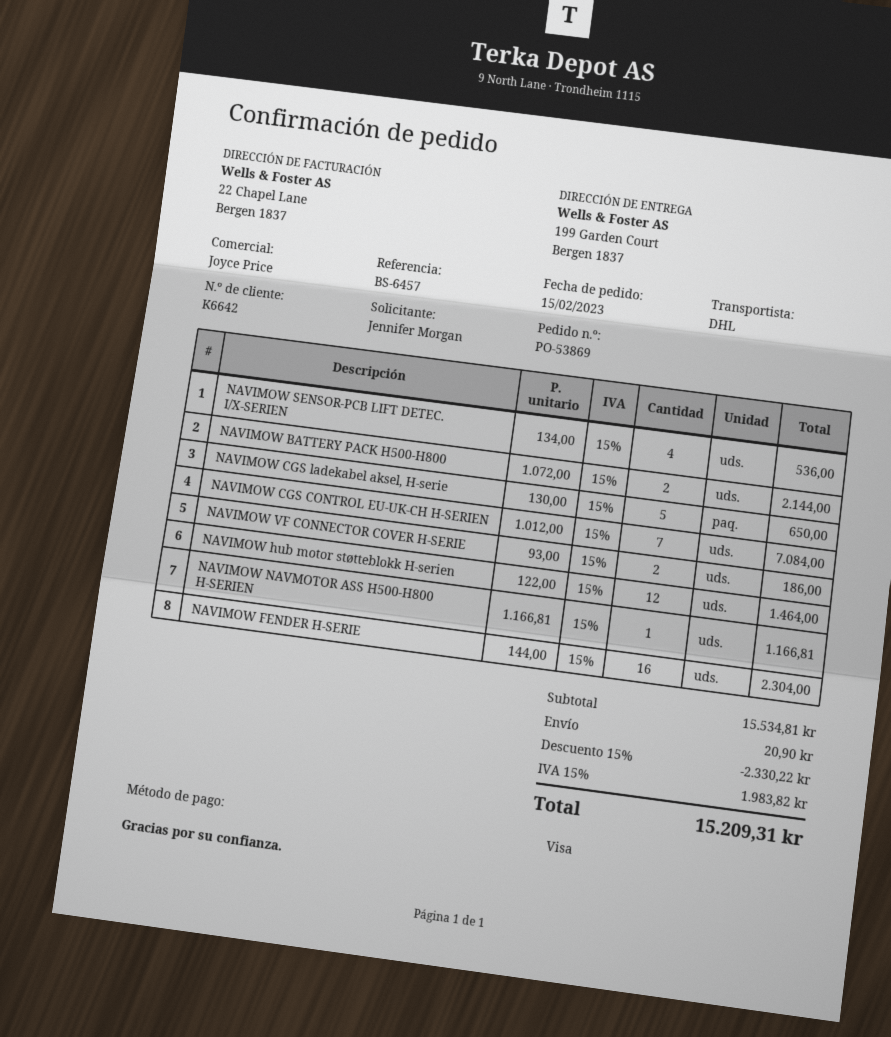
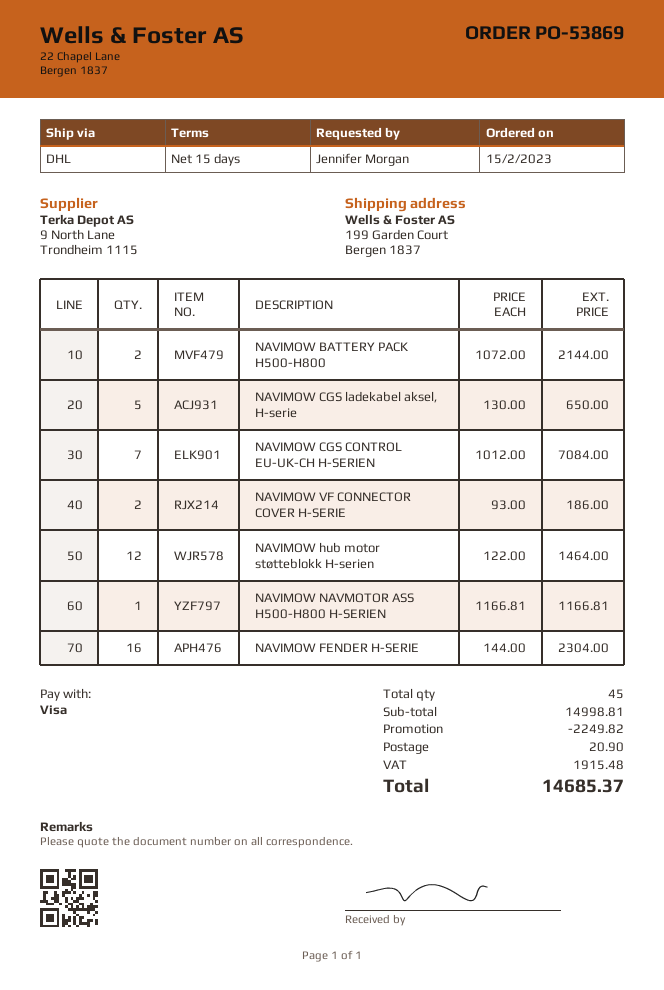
NAVIMOW SENSOR-PCB LIFT DETEC. I/X-SERIEN: 4 x 134.00 = 536.00 -> none
subtotal: 15534.81 -> 14998.81
discount: 2330.22 -> 2249.82
tax: 1983.82 -> 1915.48
total: 15209.31 -> 14685.37

